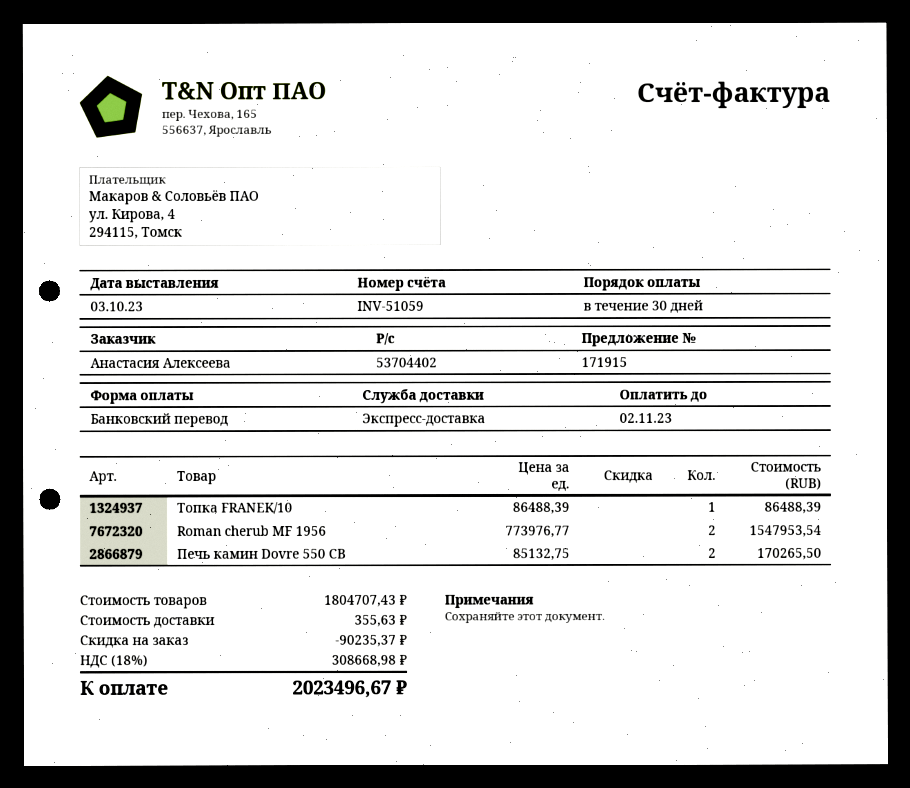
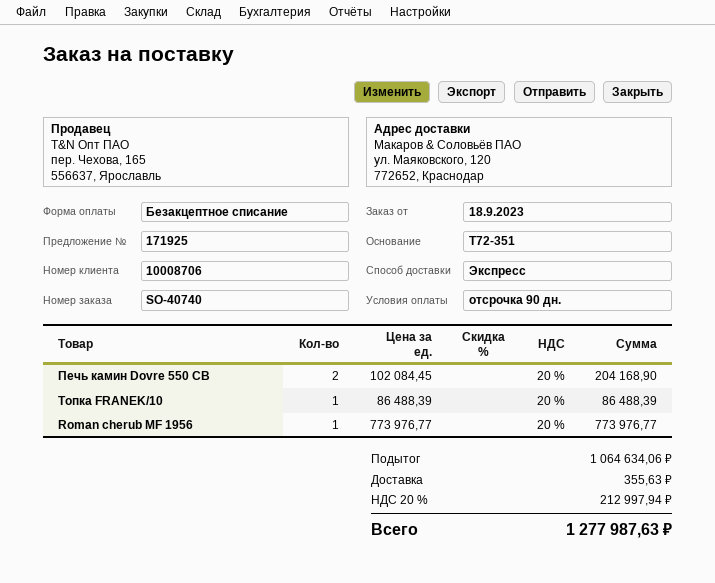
quote number: 171915 -> 171925
payment terms: 30 days -> 90 days
payment method: bank transfer -> direct debit
Roman cherub MF 1956: 2 x 773976.77 = 1547953.54 -> 1 x 773976.77 = 773976.77
Печь камин Dovre 550 CB: 2 x 85132.75 = 170265.50 -> 2 x 102084.45 = 204168.90
subtotal: 1804707.43 -> 1064634.06
discount: 90235.37 -> none
tax: 18% = 308668.98 -> 20% = 212997.94
total: 2023496.67 -> 1277987.63

